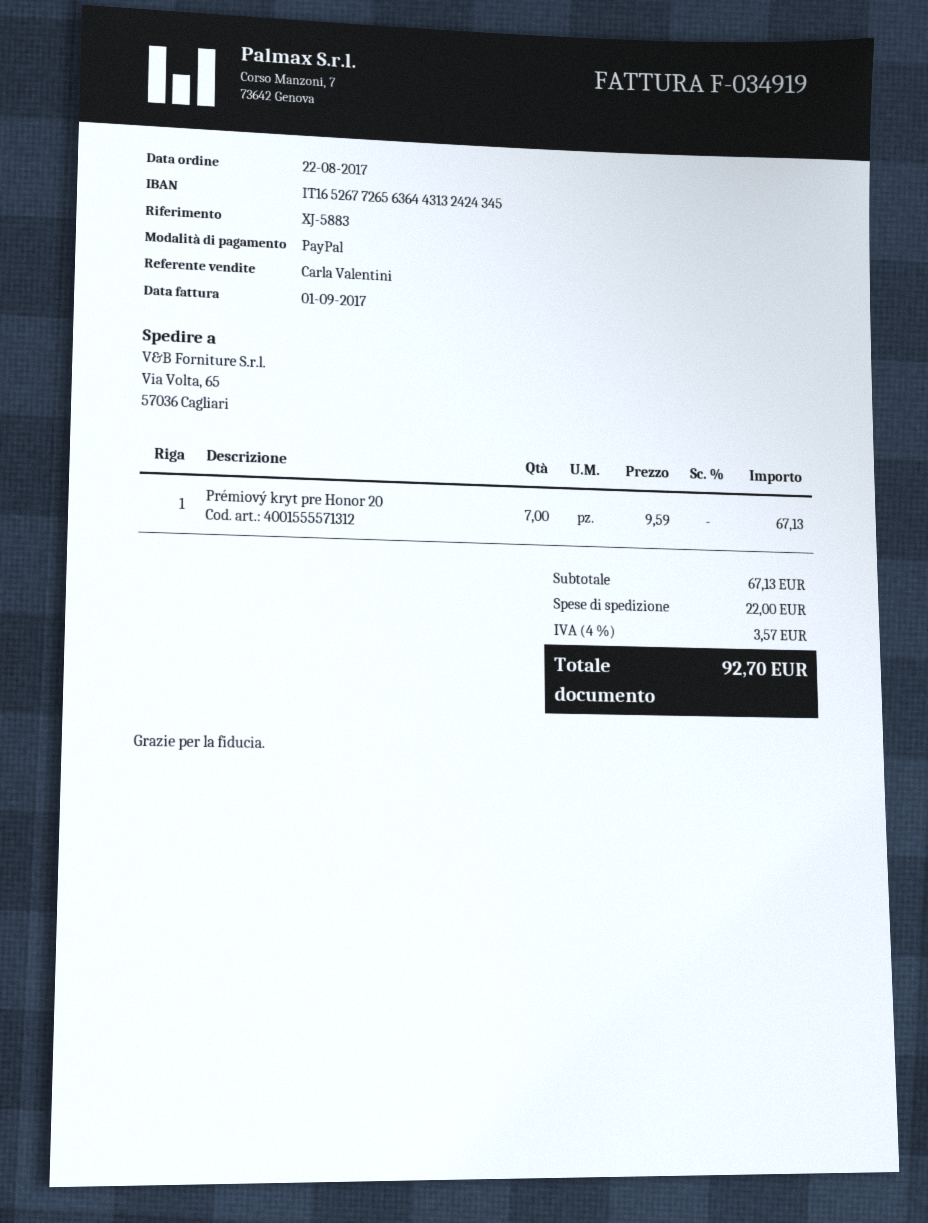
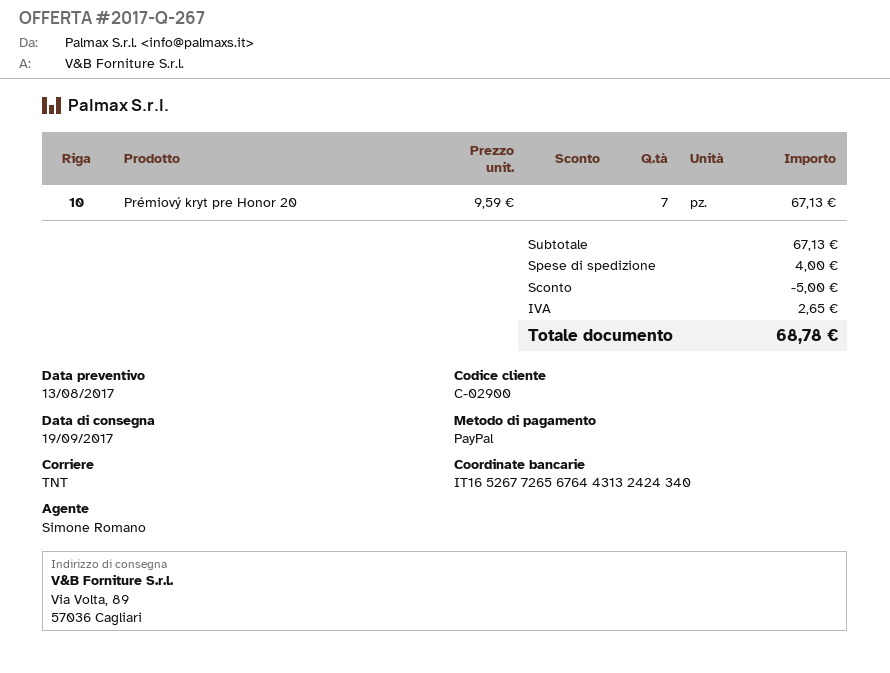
sales rep: Carla Valentini -> Simone Romano
bank account: IT1652677265636443132424345 -> IT1652677265676443132424340
ship to: Via Volta, 65, 57036 Cagliari -> Via Volta, 89, 57036 Cagliari
discount: none -> 5.00
shipping: 22.00 -> 4.00
tax: 3.57 -> 2.65
total: 92.70 -> 68.78

